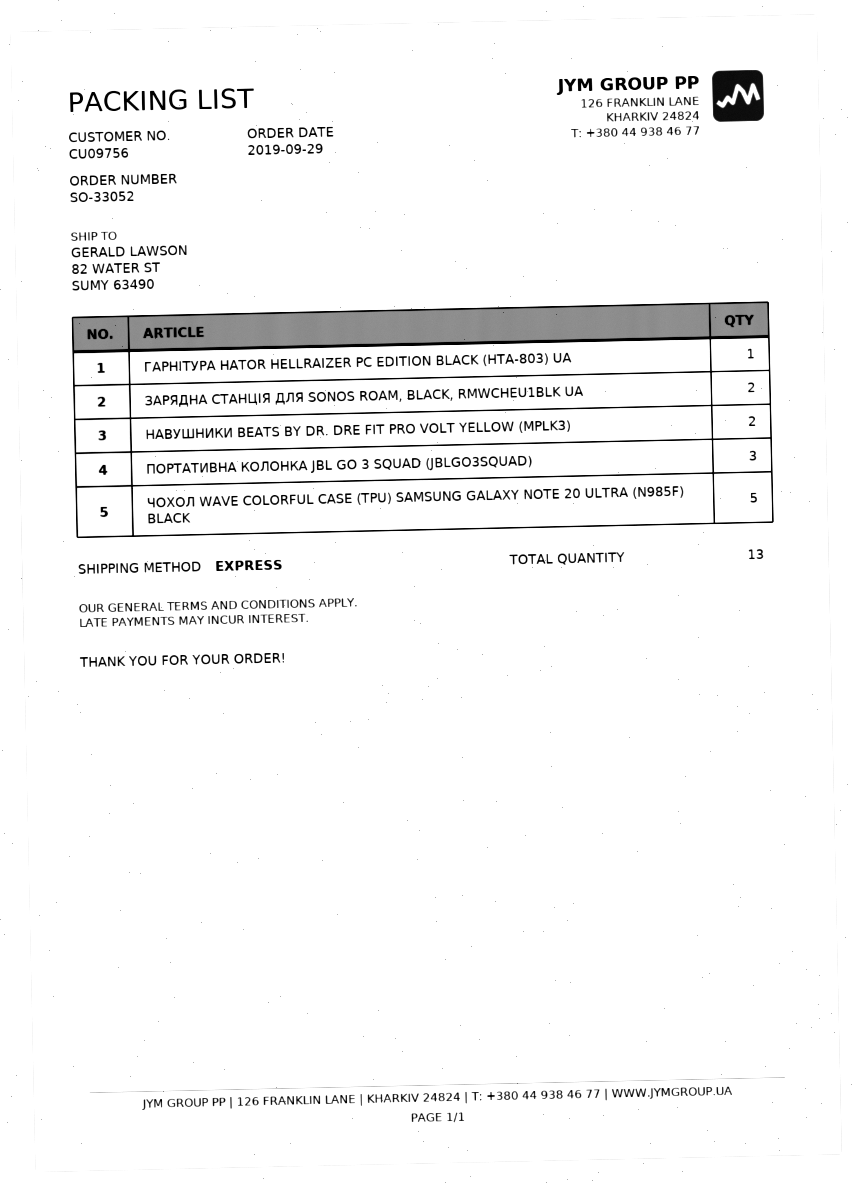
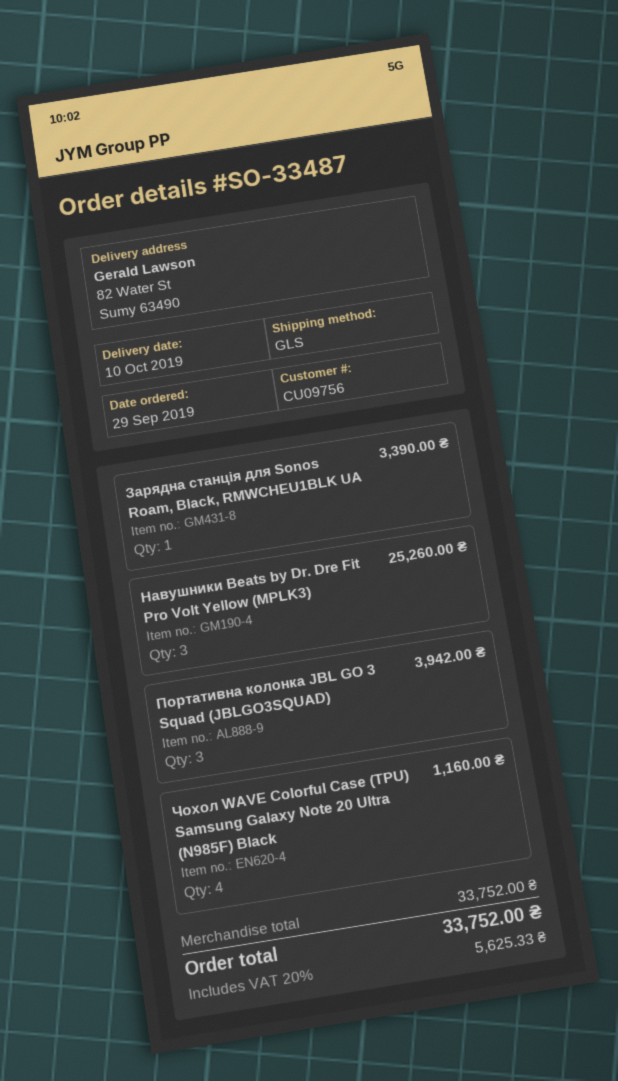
order number: SO-33052 -> SO-33487
shipping method: express -> GLS
ГАРНІТУРА HATOR HELLRAIZER PC EDITION BLACK (HTA-803) UA: 1 -> none
ЗАРЯДНА СТАНЦІЯ ДЛЯ SONOS ROAM, BLACK, RMWCHEU1BLK UA: 2 -> 1
НАВУШНИКИ BEATS BY DR. DRE FIT PRO VOLT YELLOW (MPLK3): 2 -> 3
ЧОХОЛ WAVE COLORFUL CASE (TPU) SAMSUNG GALAXY NOTE 20 ULTRA (N985F) BLACK: 5 -> 4

